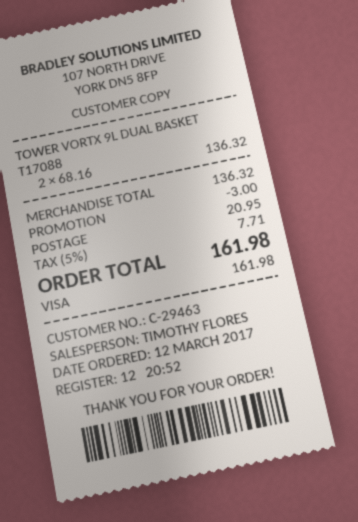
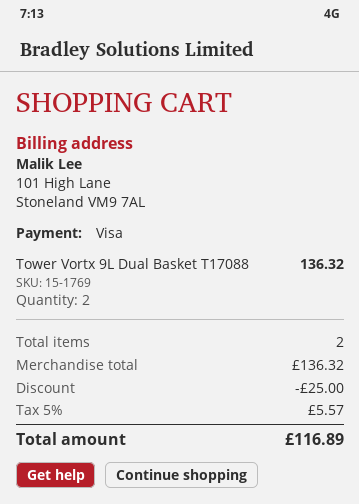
discount: 3.00 -> 25.00
shipping: 20.95 -> none
tax: 5% = 7.71 -> 5% = 5.57
total: 161.98 -> 116.89

